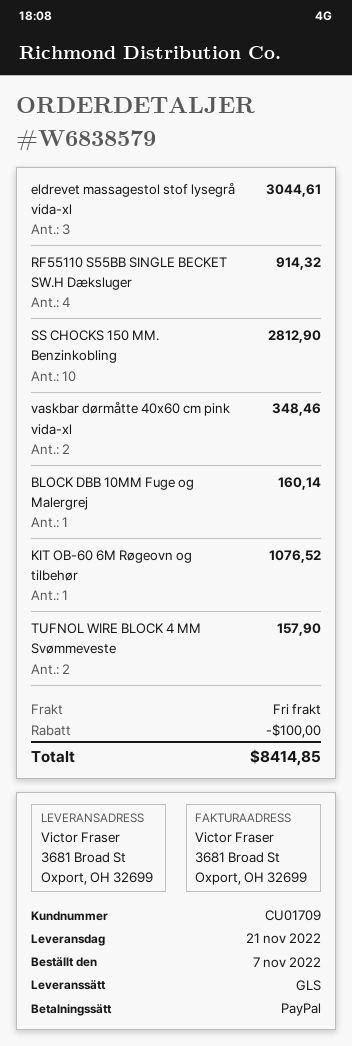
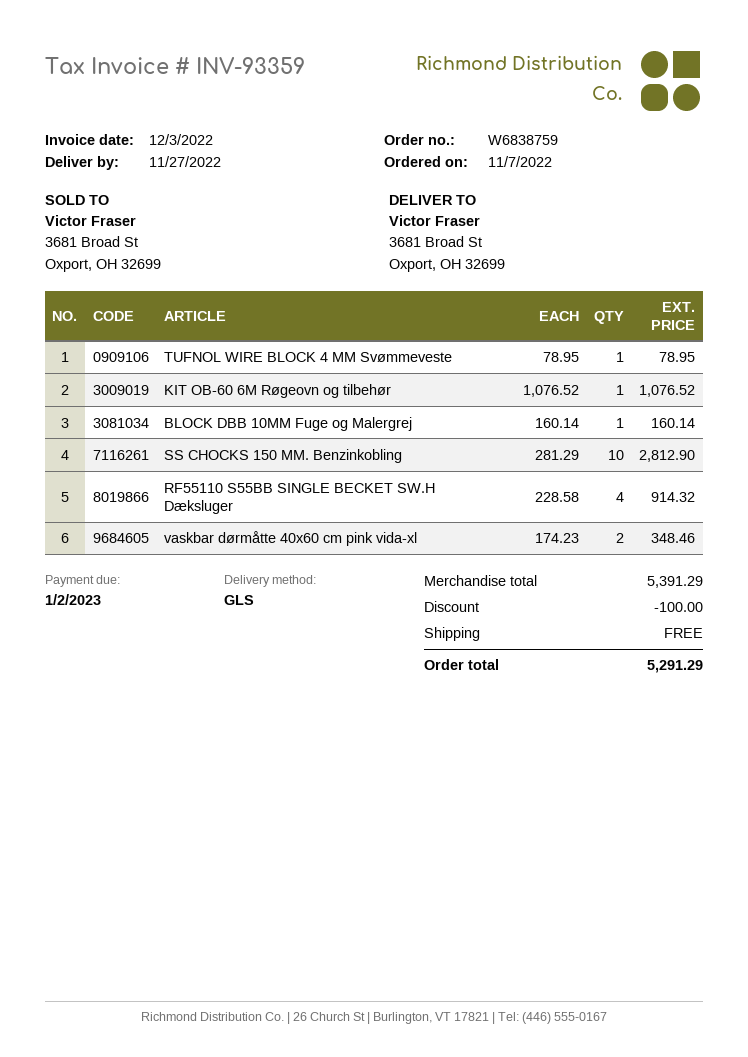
order number: W6838579 -> W6838759
delivery date: 2022-11-21 -> 2022-11-27
eldrevet massagestol stof lysegrå vida-xl: 3 for 3044.61 -> none
TUFNOL WIRE BLOCK 4 MM Svømmeveste: 2 for 157.90 -> 1 for 78.95
total: 8414.85 -> 5291.29

